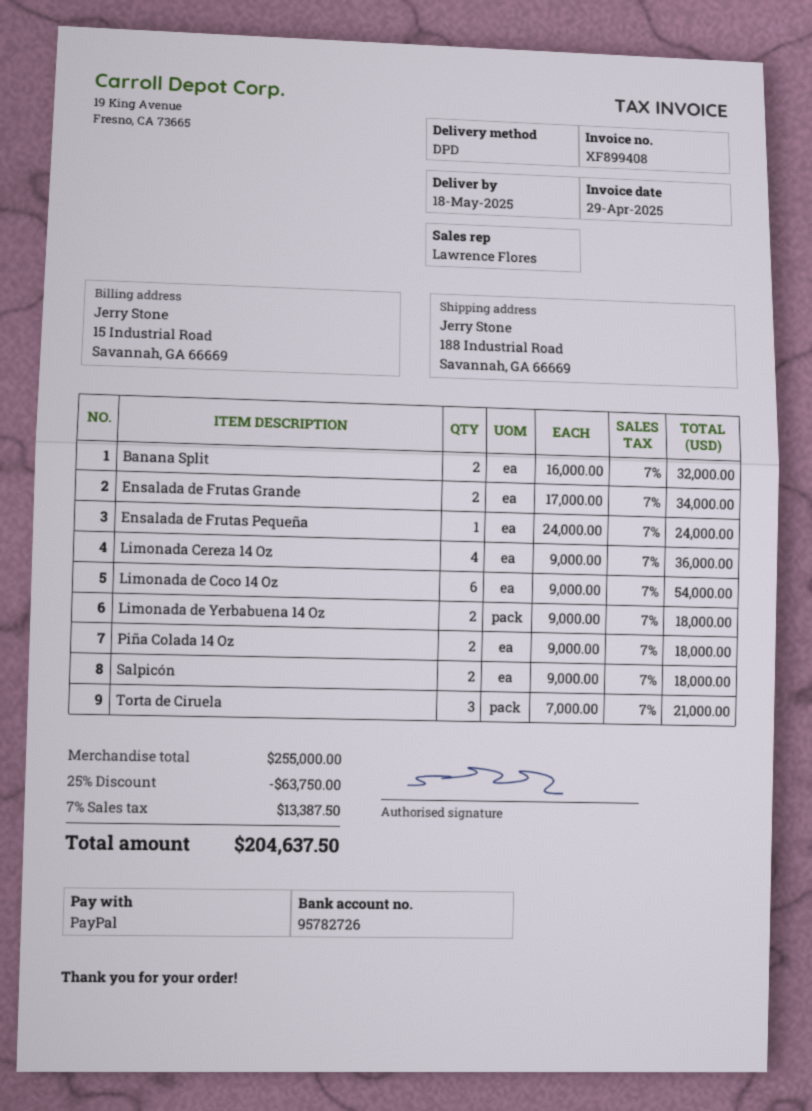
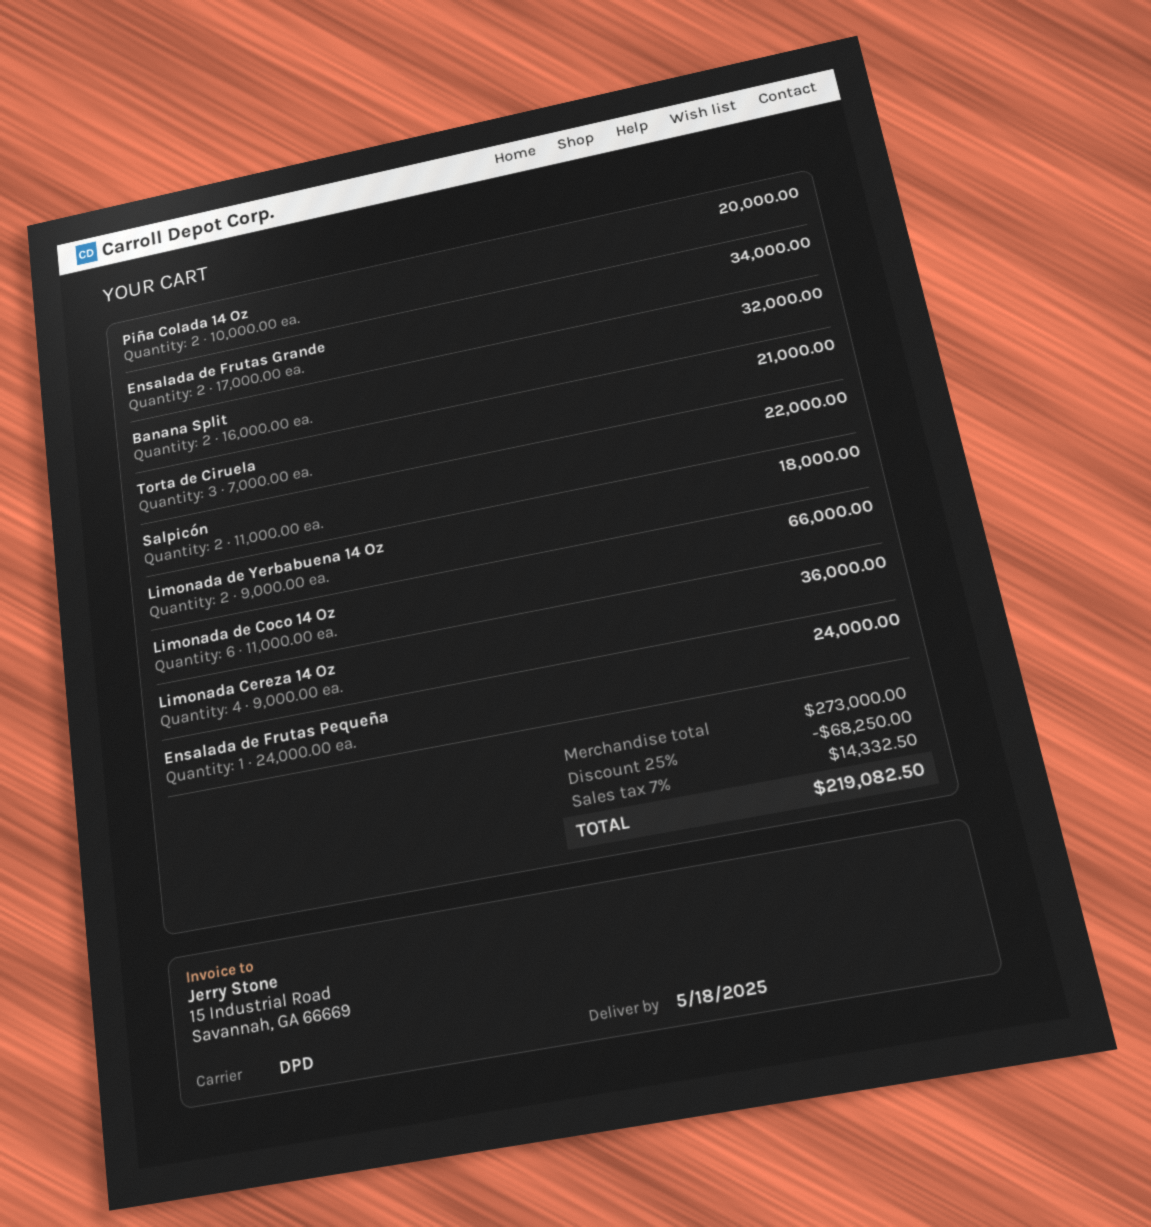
Limonada de Coco 14 Oz: 6 x 9000.00 = 54000.00 -> 6 x 11000.00 = 66000.00
Piña Colada 14 Oz: 2 x 9000.00 = 18000.00 -> 2 x 10000.00 = 20000.00
Salpicón: 2 x 9000.00 = 18000.00 -> 2 x 11000.00 = 22000.00
subtotal: 255000.00 -> 273000.00
discount: 25% = 63750.00 -> 25% = 68250.00
tax: 7% = 13387.50 -> 7% = 14332.50
total: 204637.50 -> 219082.50

